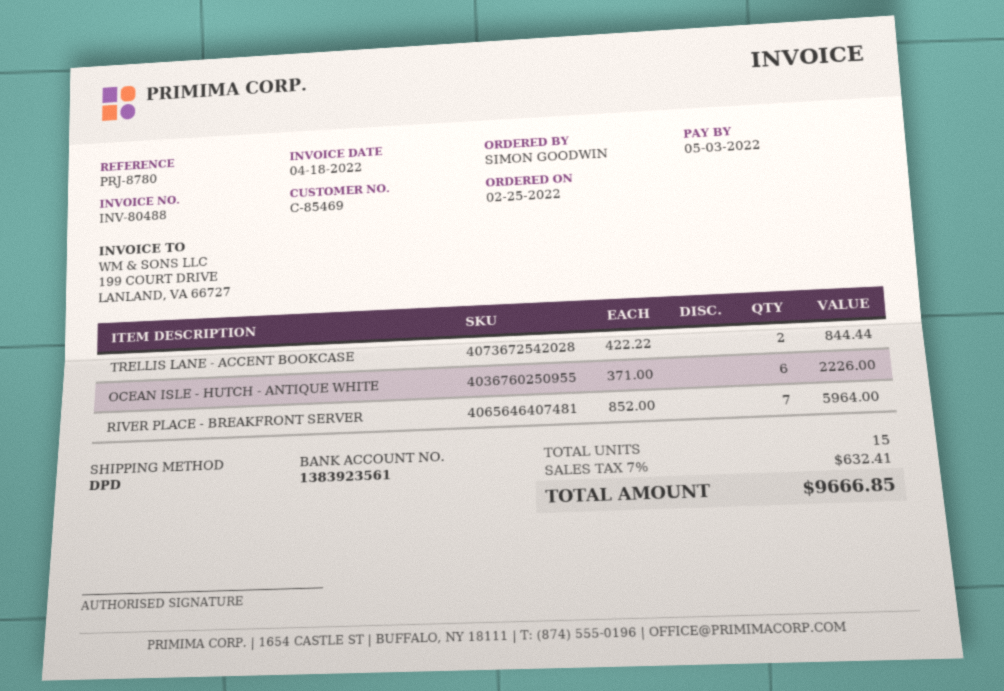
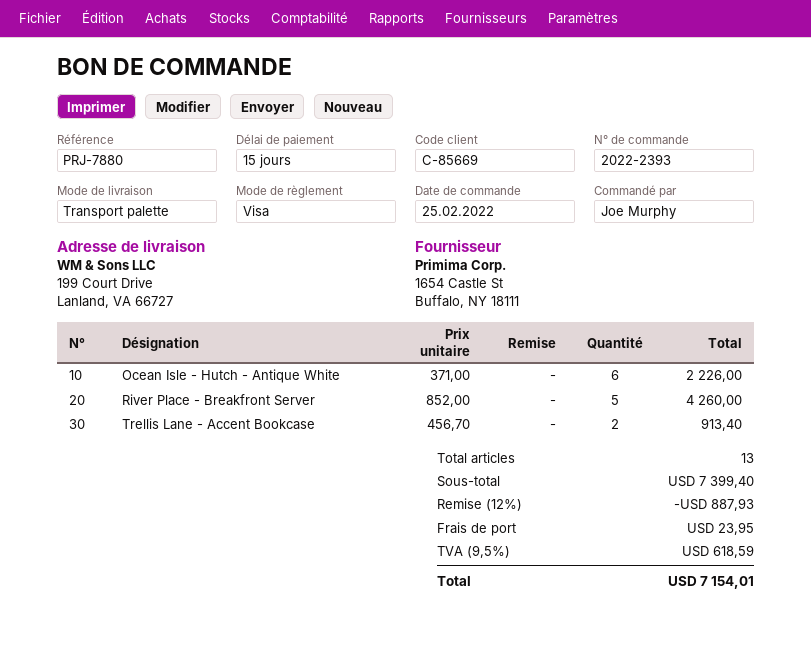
customer number: C-85469 -> C-85669
reference: PRJ-8780 -> PRJ-7880
ordered by: SIMON GOODWIN -> Joe Murphy
shipping method: DPD -> pallet freight
TRELLIS LANE - ACCENT BOOKCASE: 2 x 422.22 = 844.44 -> 2 x 456.70 = 913.40
RIVER PLACE - BREAKFRONT SERVER: 7 x 852.00 = 5964.00 -> 5 x 852.00 = 4260.00
total quantity: 15 -> 13
discount: none -> 12% = 887.93
shipping: none -> 23.95
tax: 7% = 632.41 -> 9.5% = 618.59
total: 9666.85 -> 7154.01

